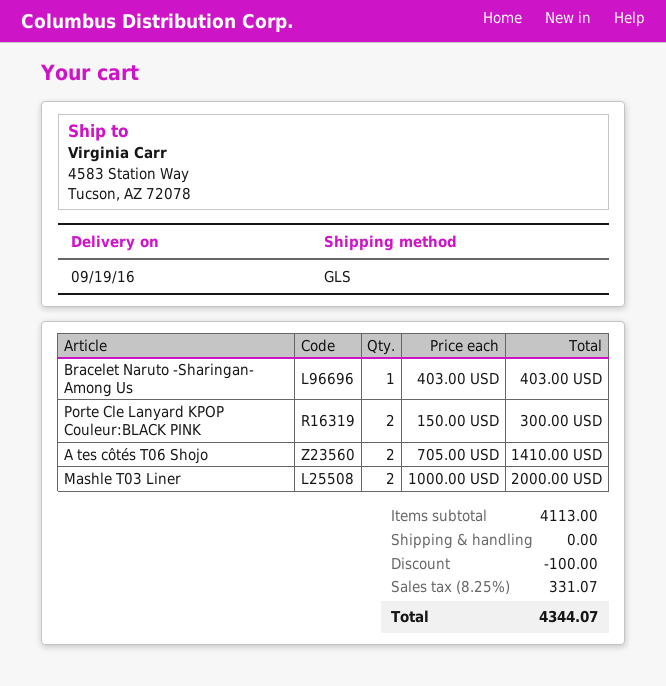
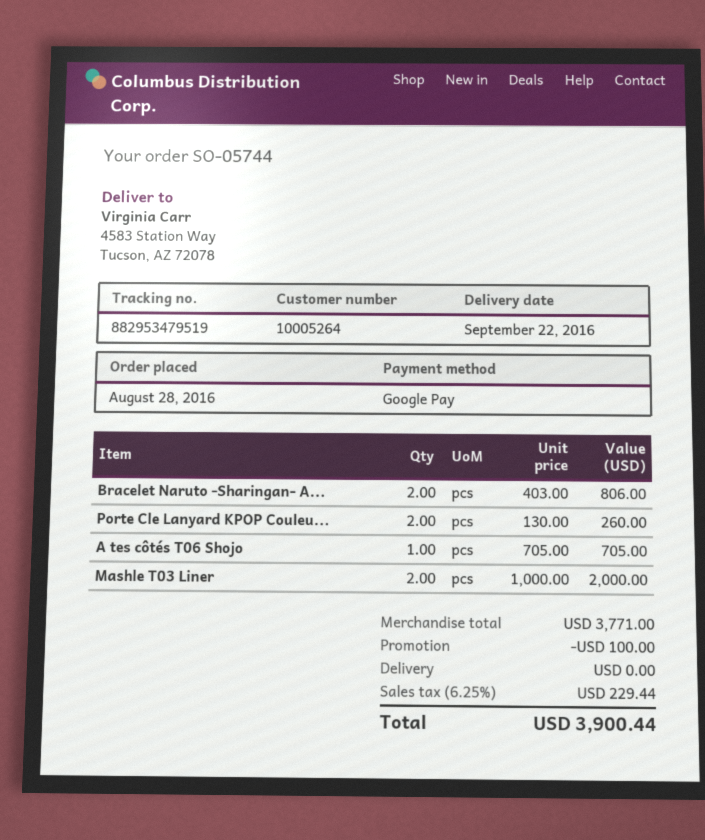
delivery date: 2016-09-19 -> 2016-09-22
Bracelet Naruto -Sharingan- Among Us: 1 x 403.00 = 403.00 -> 2 x 403.00 = 806.00
Porte Cle Lanyard KPOP Couleur:BLACK PINK: 2 x 150.00 = 300.00 -> 2 x 130.00 = 260.00
A tes côtés T06 Shojo: 2 x 705.00 = 1410.00 -> 1 x 705.00 = 705.00
subtotal: 4113.00 -> 3771.00
tax: 8.25% = 331.07 -> 6.25% = 229.44
total: 4344.07 -> 3900.44

